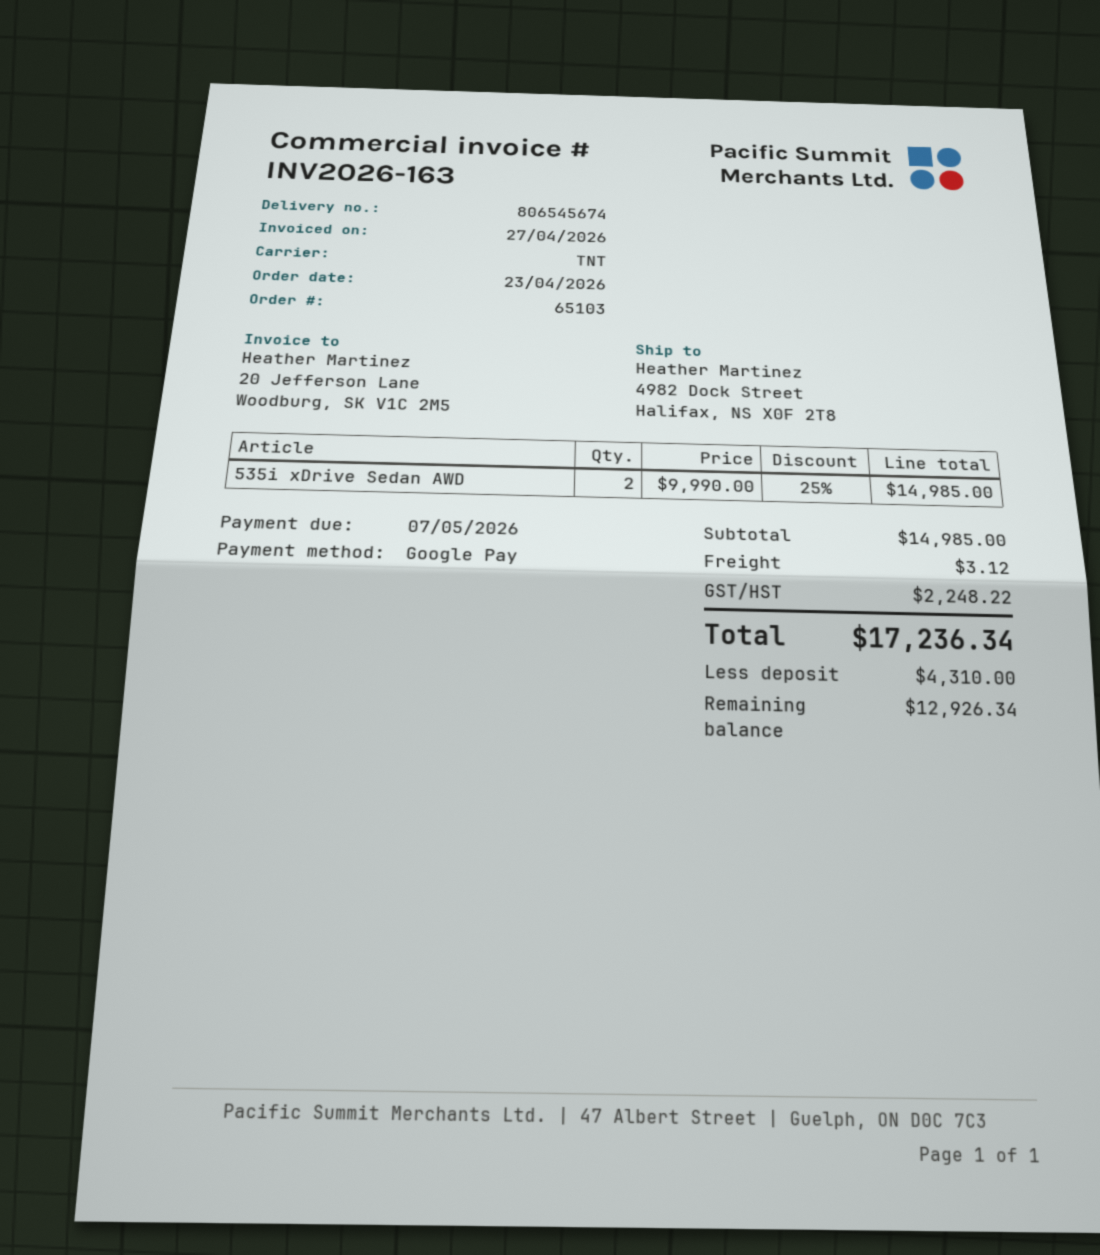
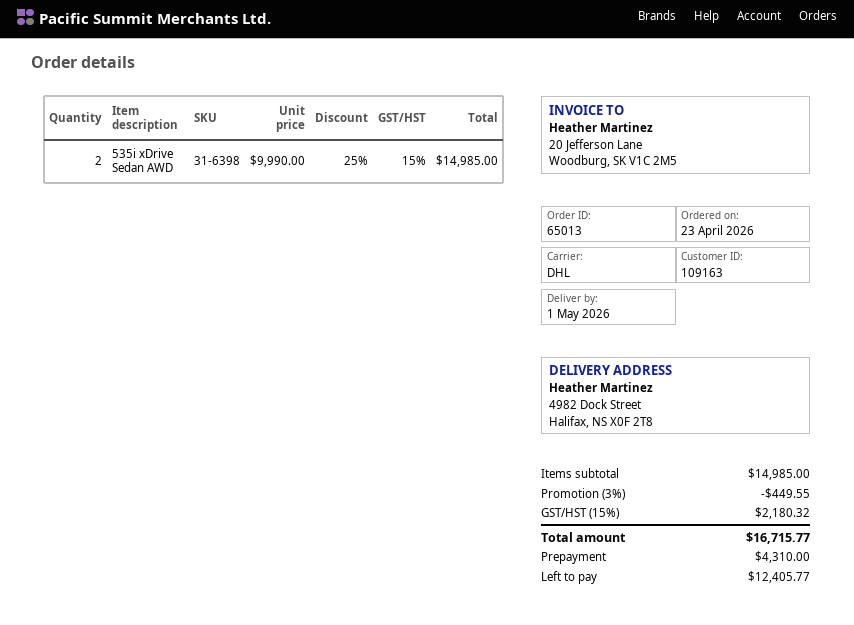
order number: 65103 -> 65013
shipping method: TNT -> DHL
discount: none -> 3% = 449.55
shipping: 3.12 -> none
tax: 2248.22 -> 2180.32
total: 17236.34 -> 16715.77
balance: 12926.34 -> 12405.77

